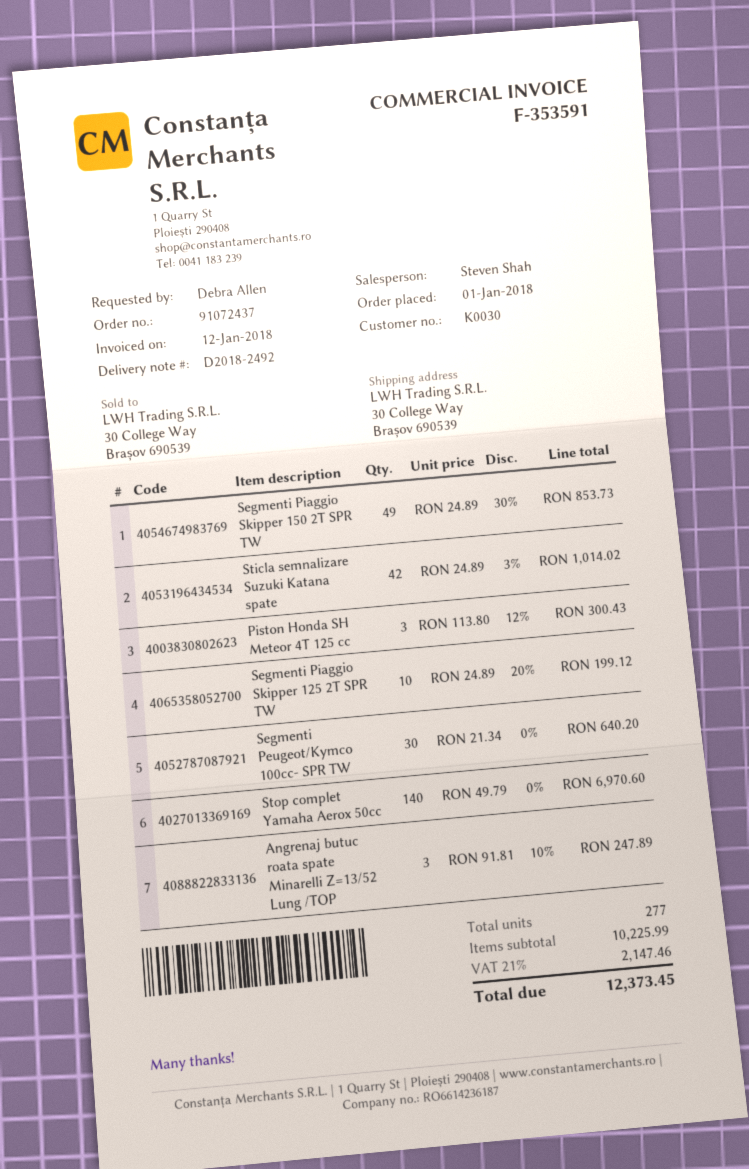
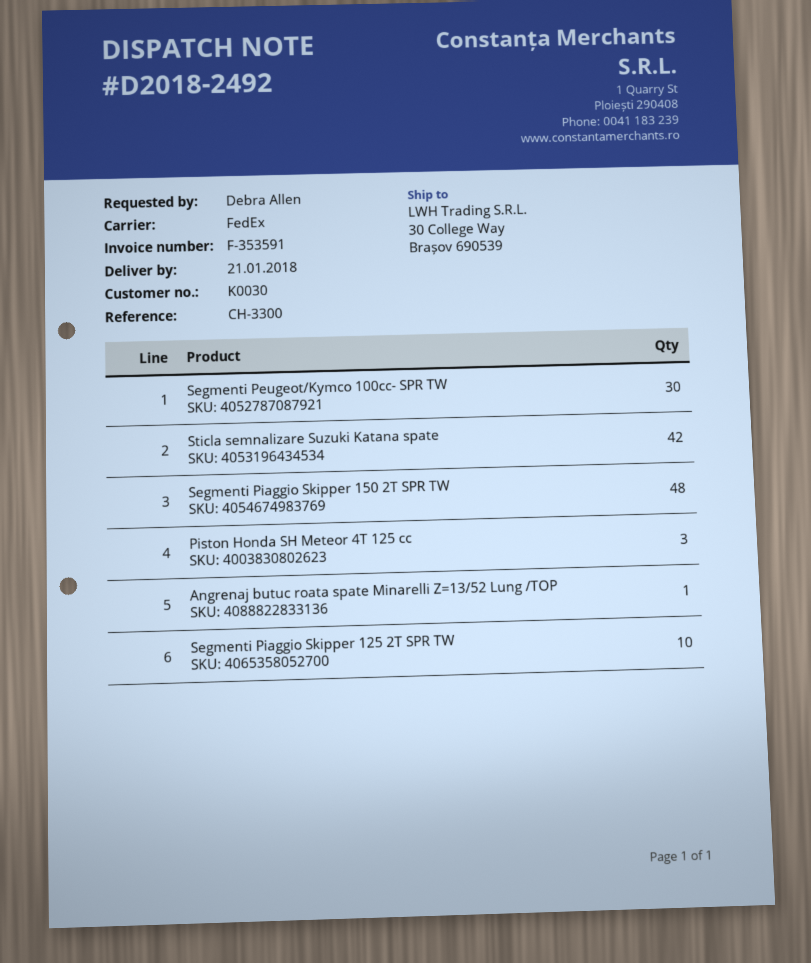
Segmenti Piaggio Skipper 150 2T SPR TW: 49 -> 48
Stop complet Yamaha Aerox 50cc: 140 -> none
Angrenaj butuc roata spate Minarelli Z=13/52 Lung /TOP: 3 -> 1

